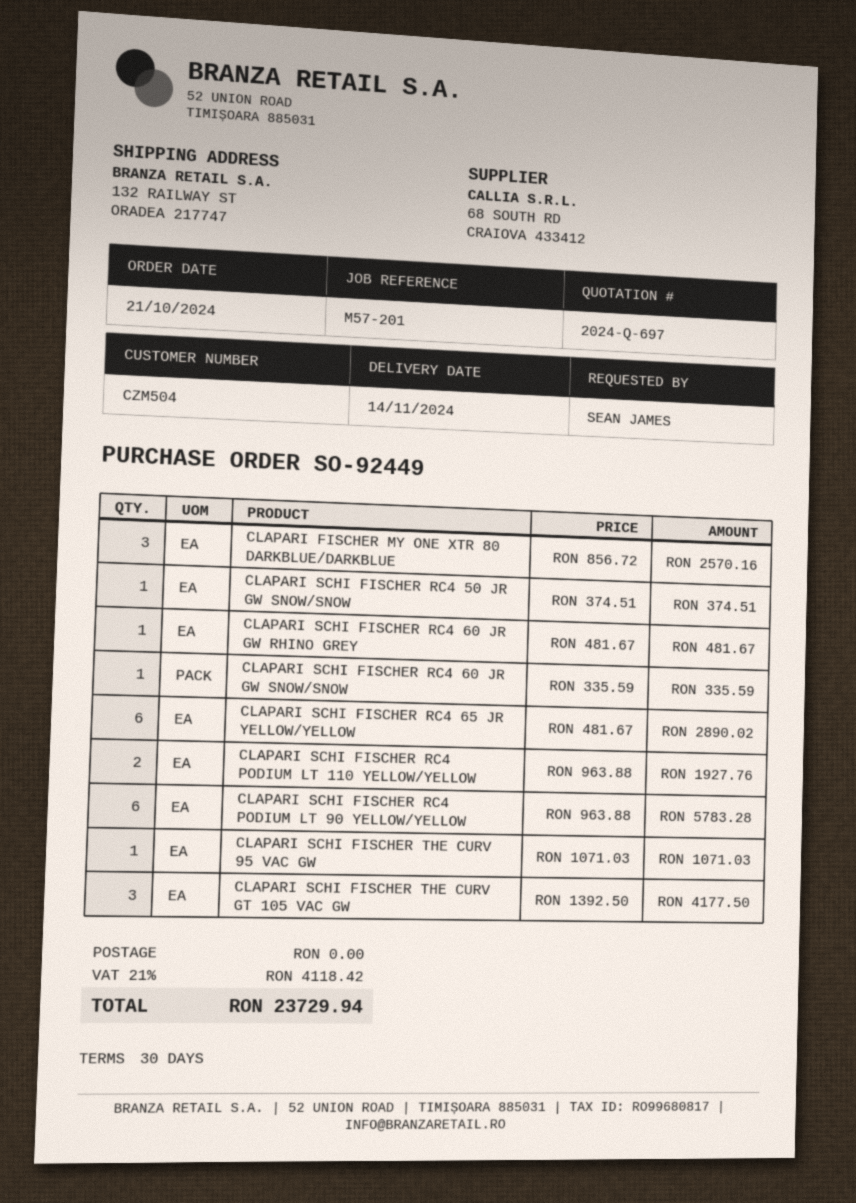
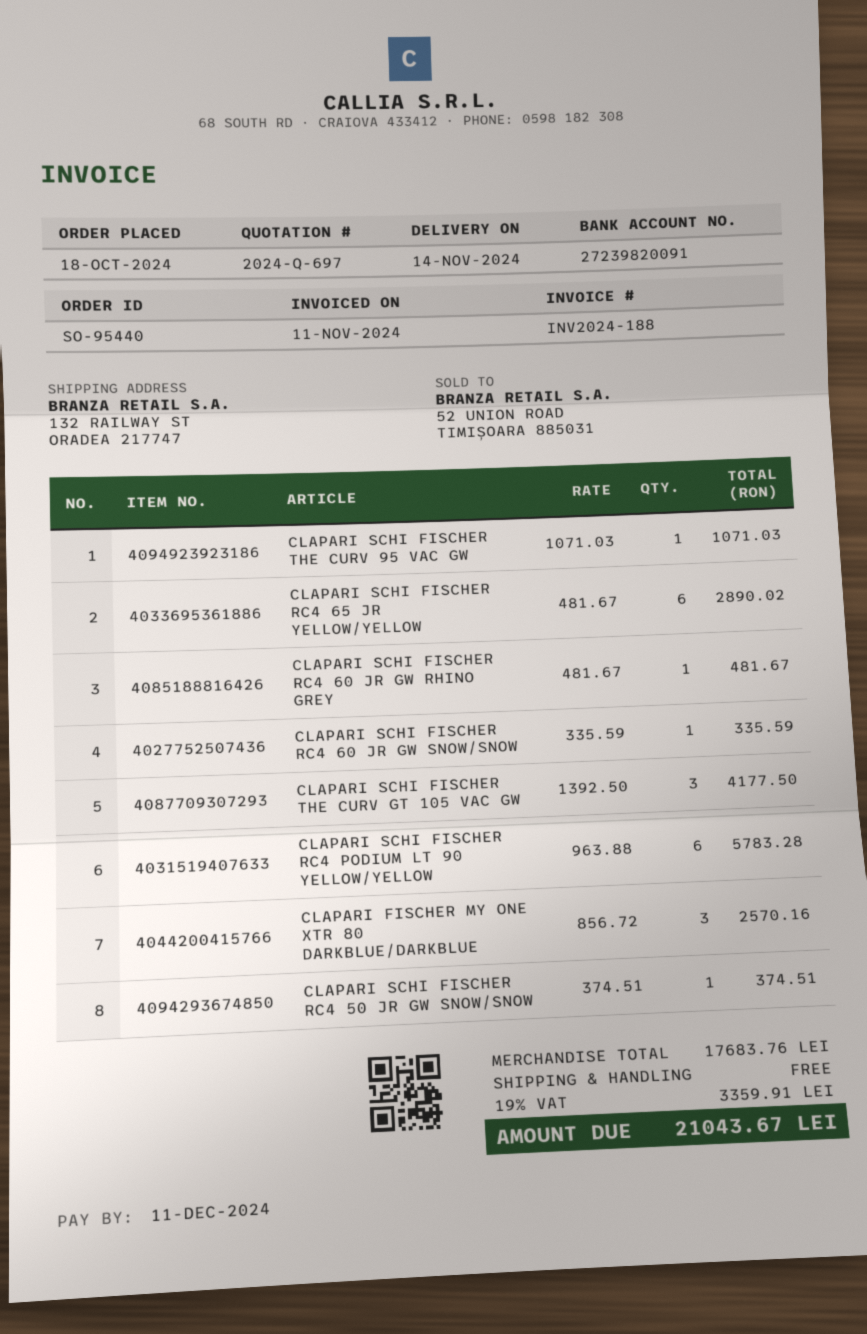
order number: SO-92449 -> SO-95440
order date: 2024-10-21 -> 2024-10-18
CLAPARI SCHI FISCHER RC4 PODIUM LT 110 YELLOW/YELLOW: 2 x 963.88 = 1927.76 -> none
tax: 21% = 4118.42 -> 19% = 3359.91
total: 23729.94 -> 21043.67

